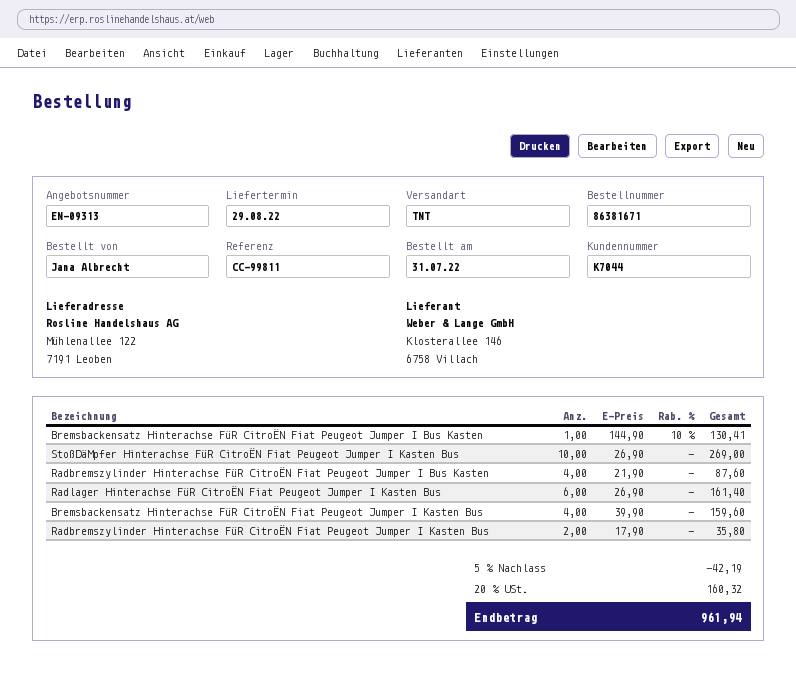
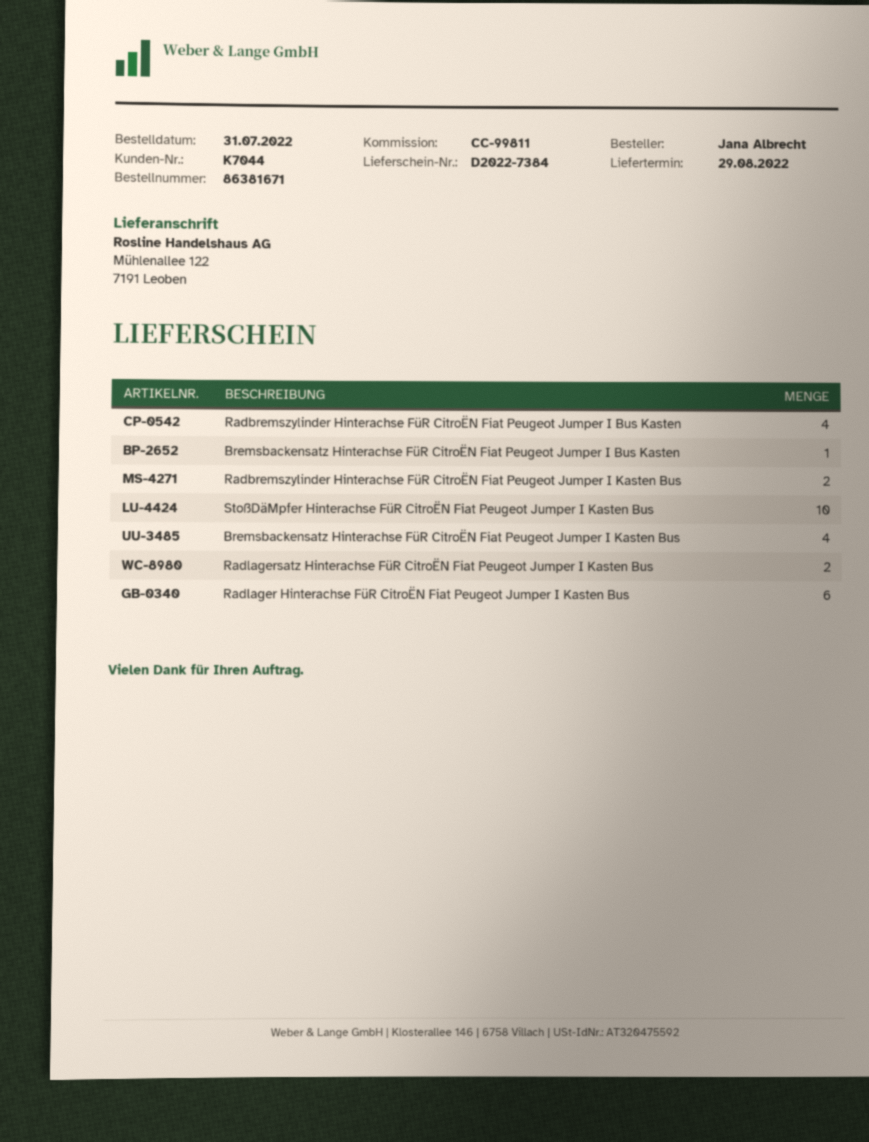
Radlagersatz Hinterachse FüR CitroËN Fiat Peugeot Jumper I Kasten Bus: none -> 2

